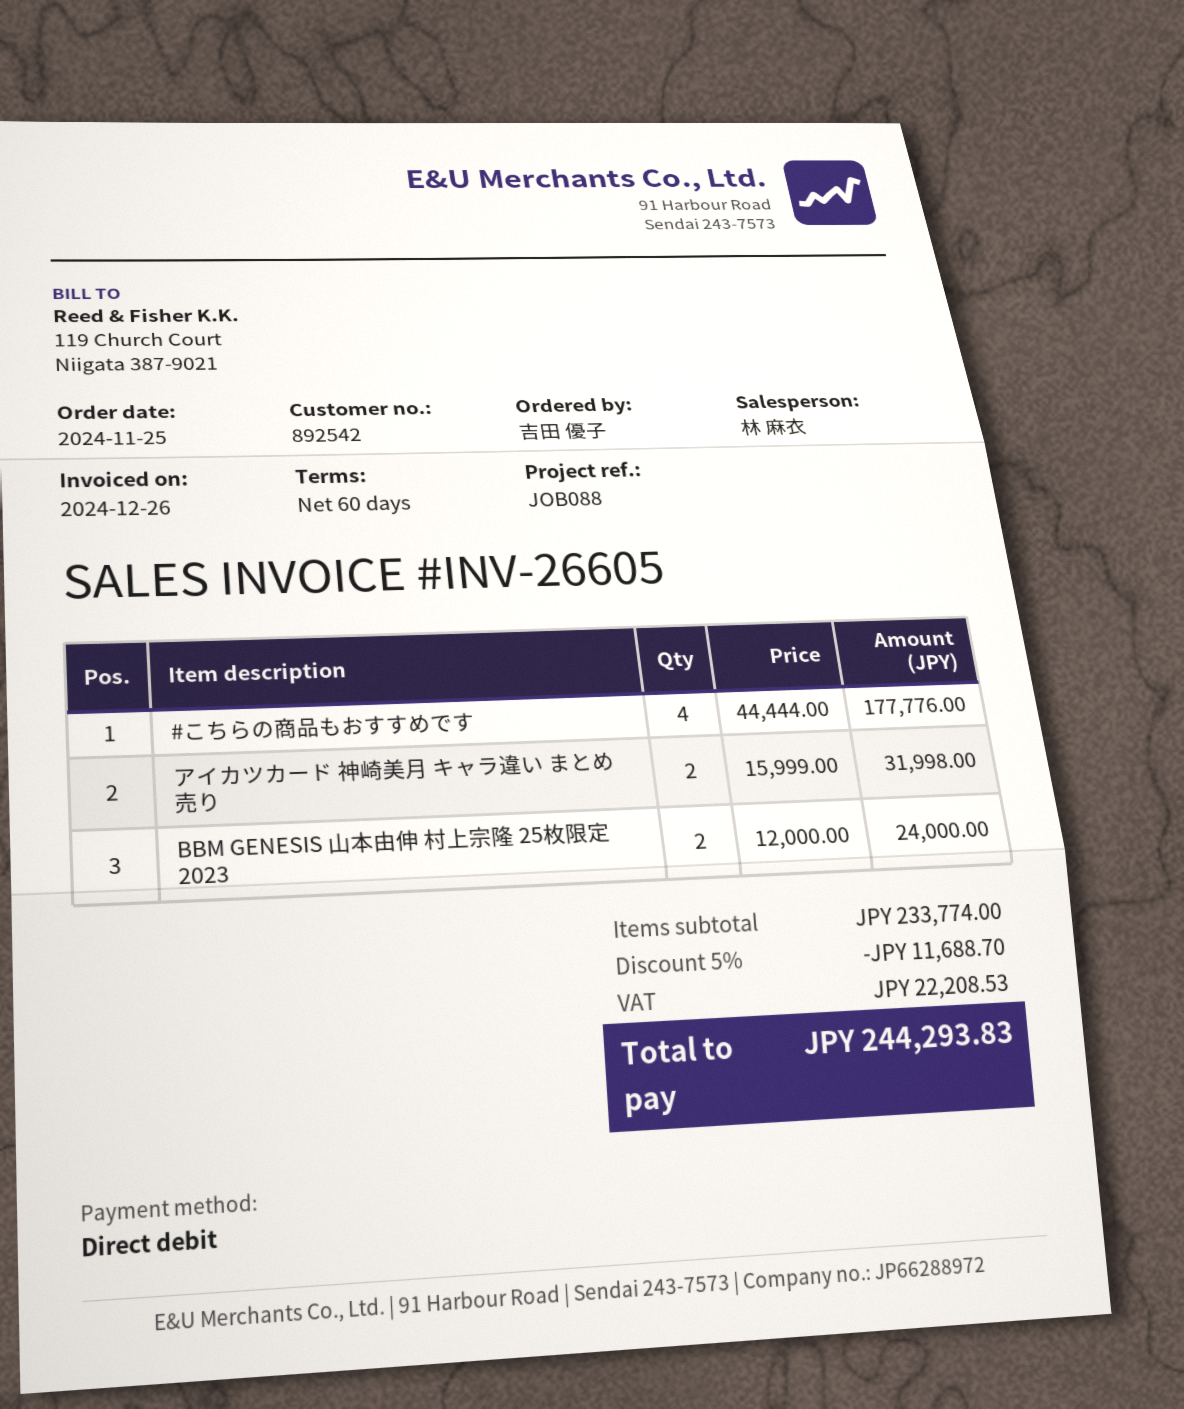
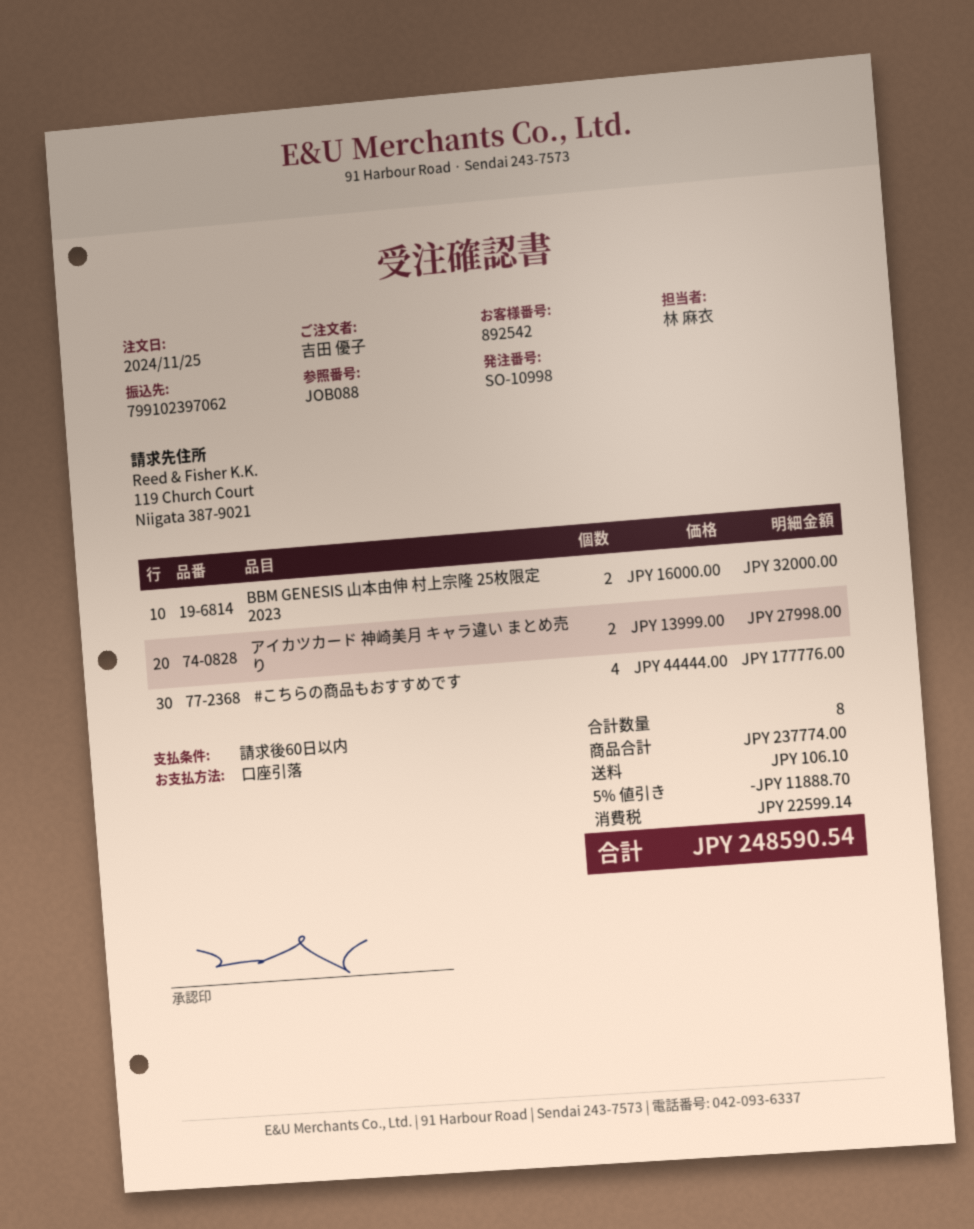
アイカツカード 神崎美月 キャラ違い まとめ売り: 2 x 15999.00 = 31998.00 -> 2 x 13999.00 = 27998.00
BBM GENESIS 山本由伸 村上宗隆 25枚限定 2023: 2 x 12000.00 = 24000.00 -> 2 x 16000.00 = 32000.00
subtotal: 233774.00 -> 237774.00
discount: 5% = 11688.70 -> 5% = 11888.70
shipping: none -> 106.10
tax: 22208.53 -> 22599.14
total: 244293.83 -> 248590.54

